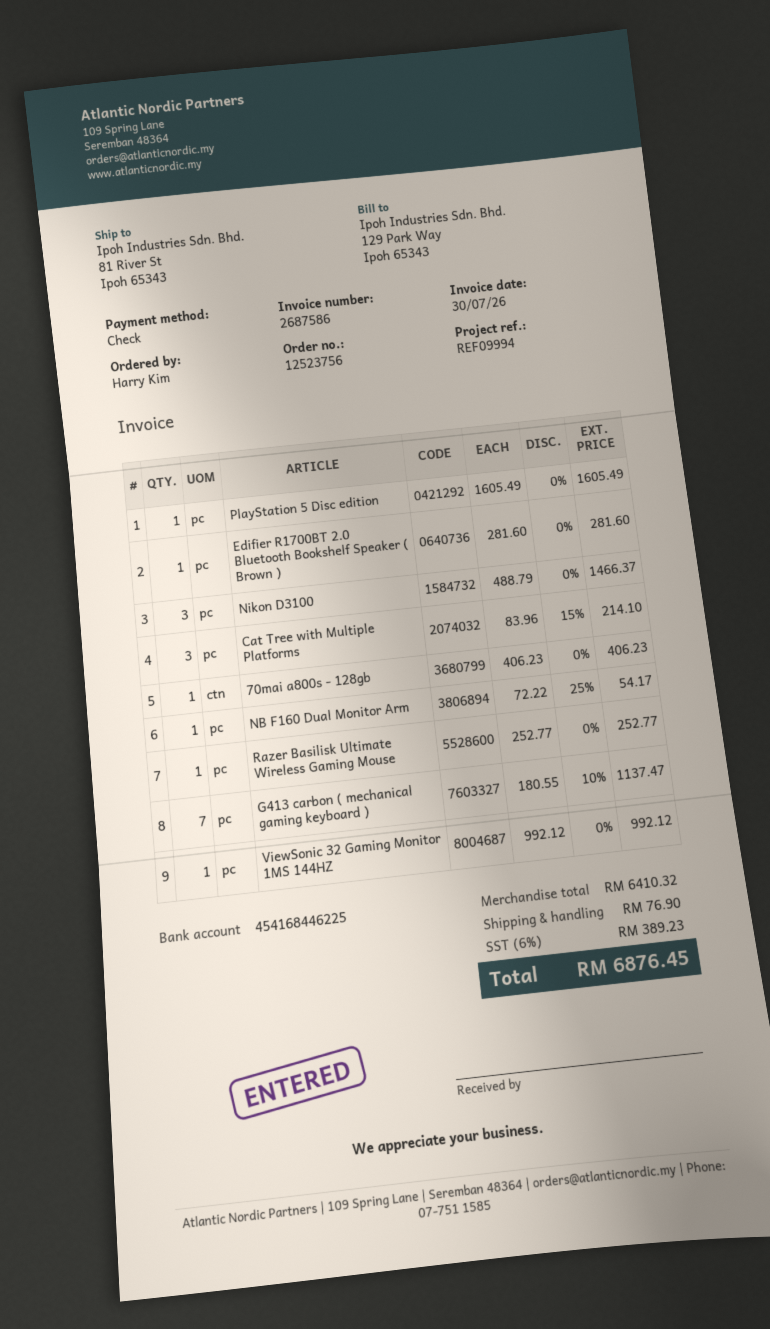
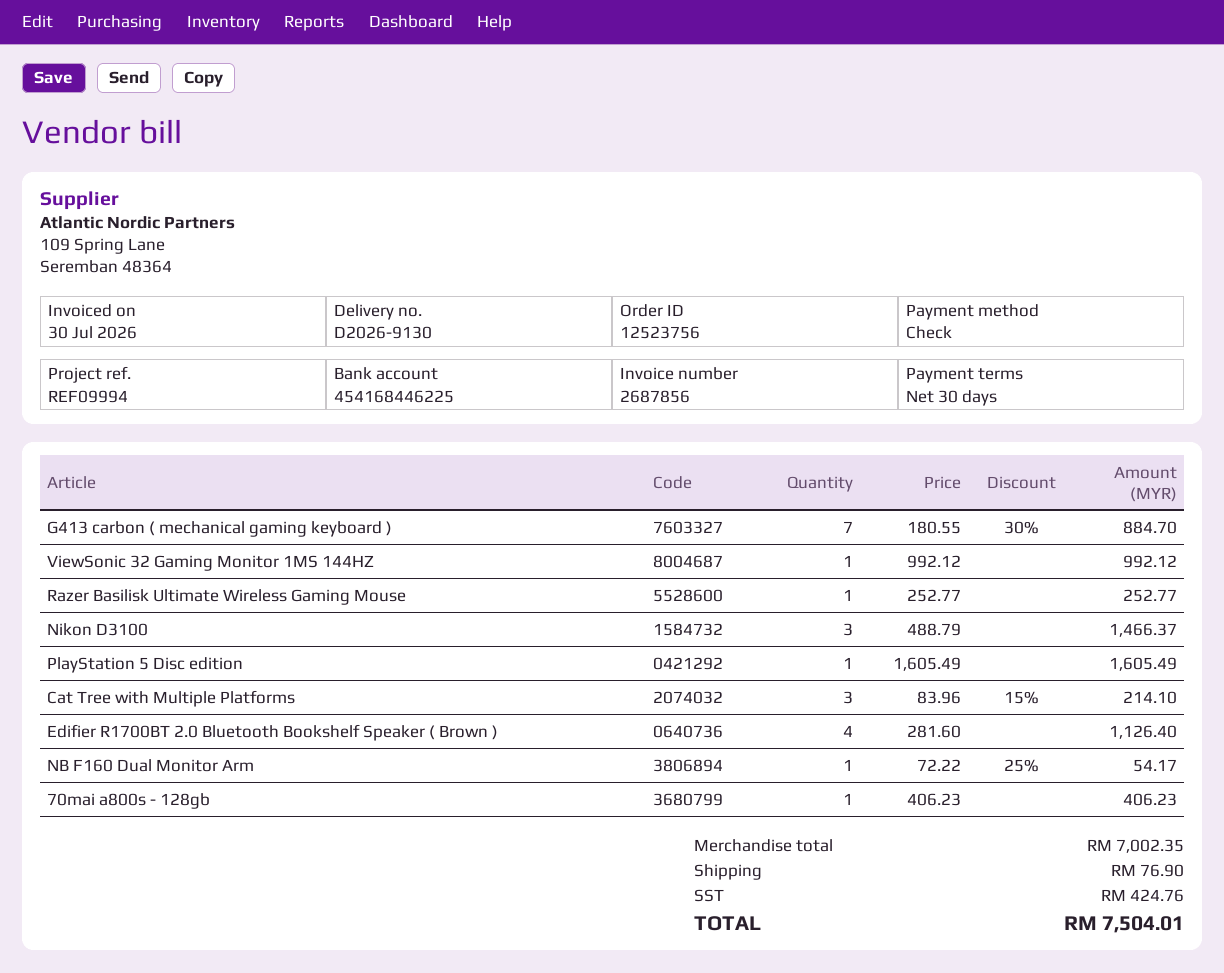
invoice number: 2687586 -> 2687856
Edifier R1700BT 2.0 Bluetooth Bookshelf Speaker ( Brown ): 1 x 281.60 = 281.60 -> 4 x 281.60 = 1126.40
G413 carbon ( mechanical gaming keyboard ): 7 x 180.55 - 10% = 1137.47 -> 7 x 180.55 - 30% = 884.70
subtotal: 6410.32 -> 7002.35
tax: 389.23 -> 424.76
total: 6876.45 -> 7504.01

